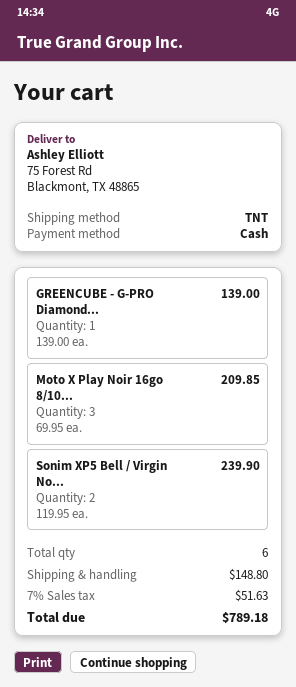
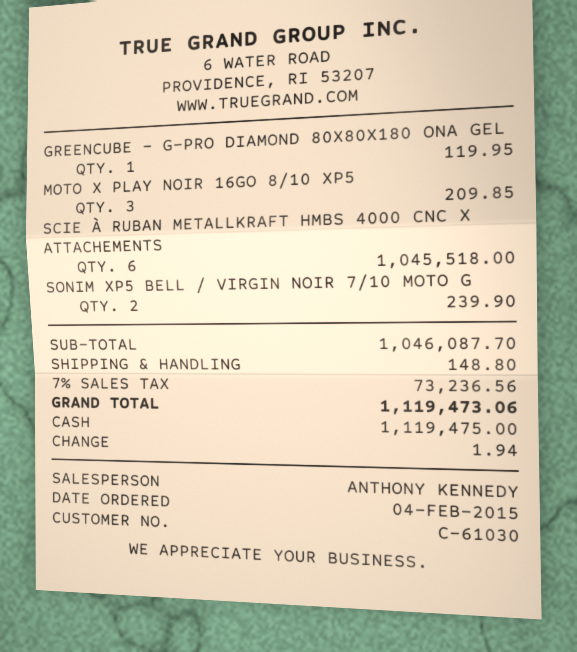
GREENCUBE - G-PRO Diamond...: 1 for 139.00 -> 1 for 119.95
SCIE À RUBAN METALLKRAFT HMBS 4000 CNC X ATTACHEMENTS: none -> 6 for 1045518.00
tax: 7% = 51.63 -> 7% = 73236.56
total: 789.18 -> 1119473.06

